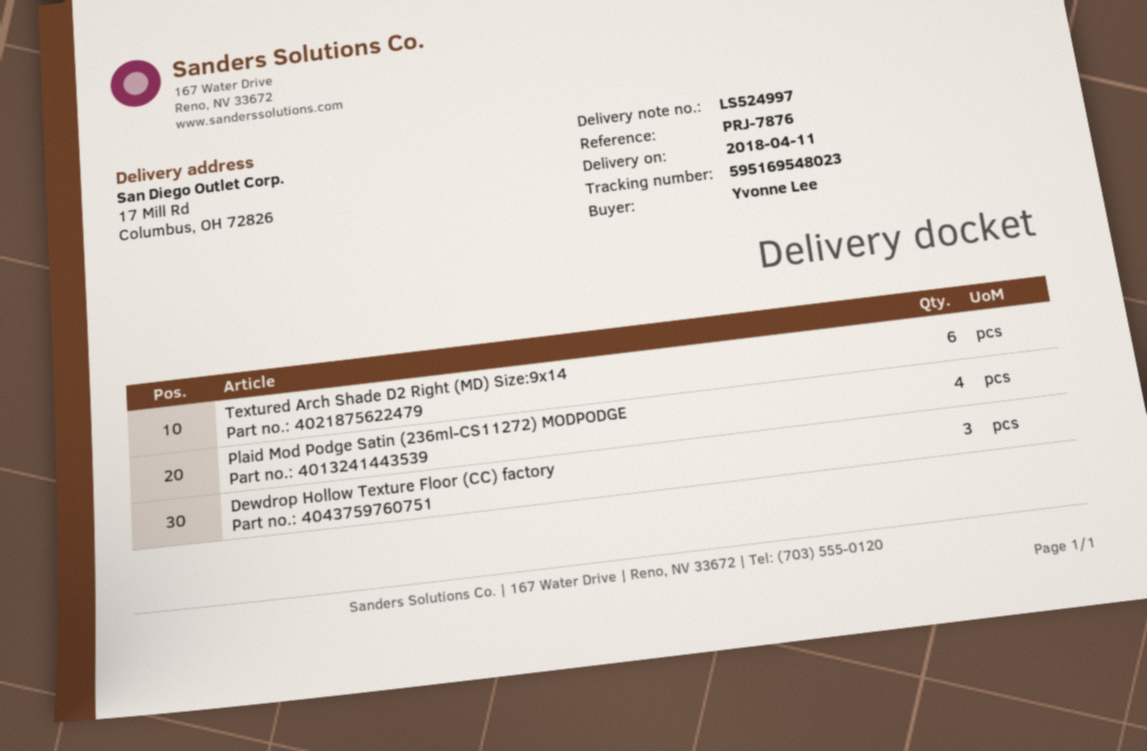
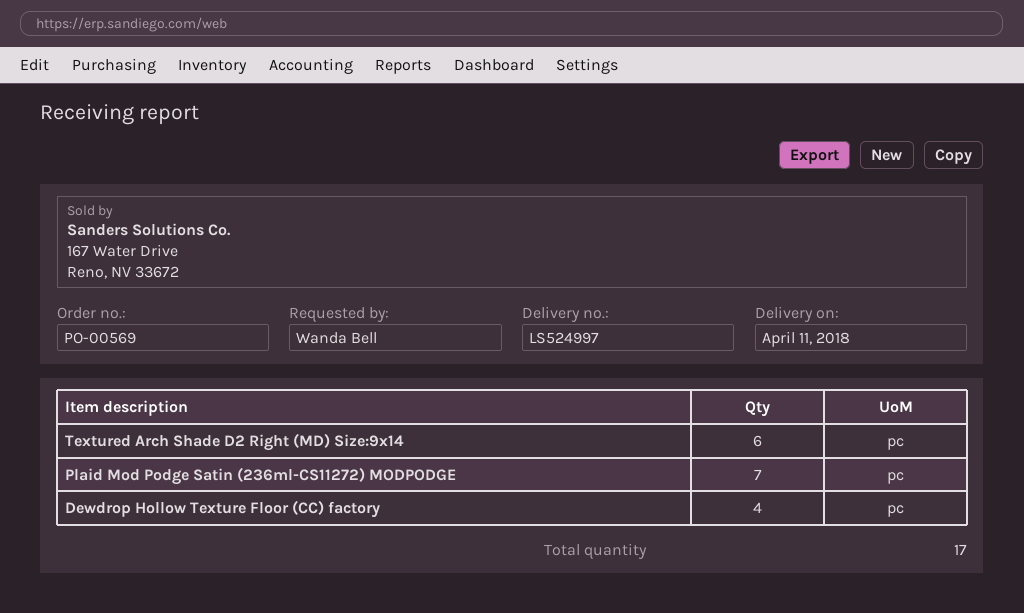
ordered by: Yvonne Lee -> Wanda Bell
Plaid Mod Podge Satin (236ml-CS11272) MODPODGE: 4 -> 7
Dewdrop Hollow Texture Floor (CC) factory: 3 -> 4

